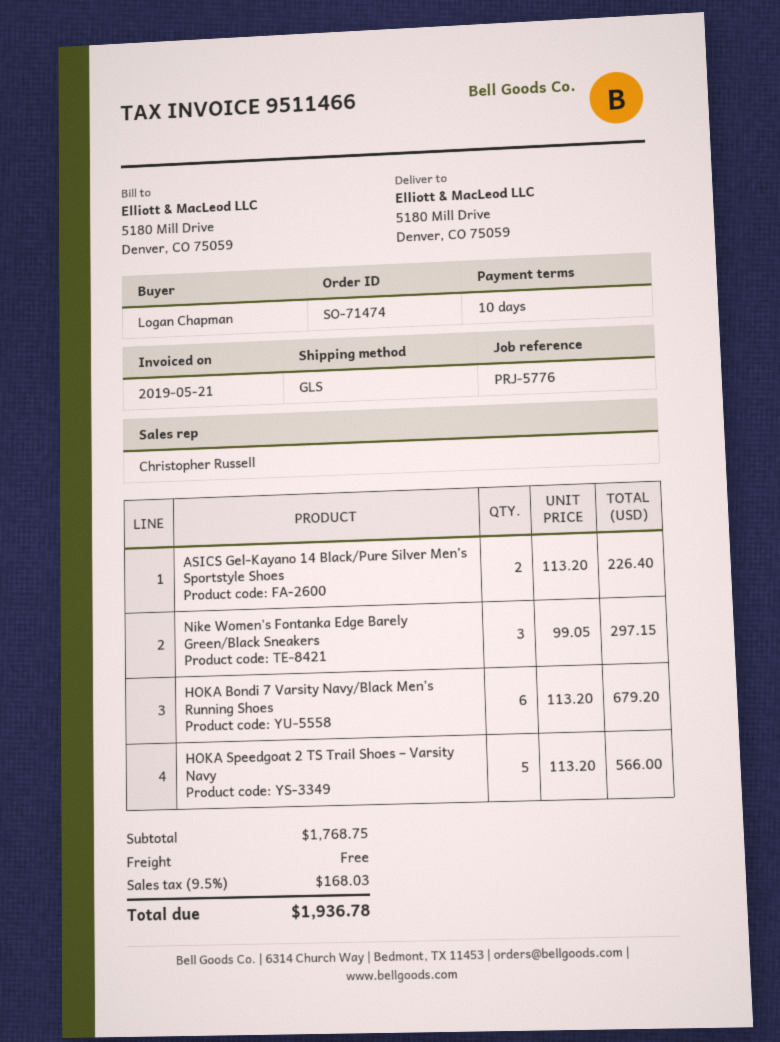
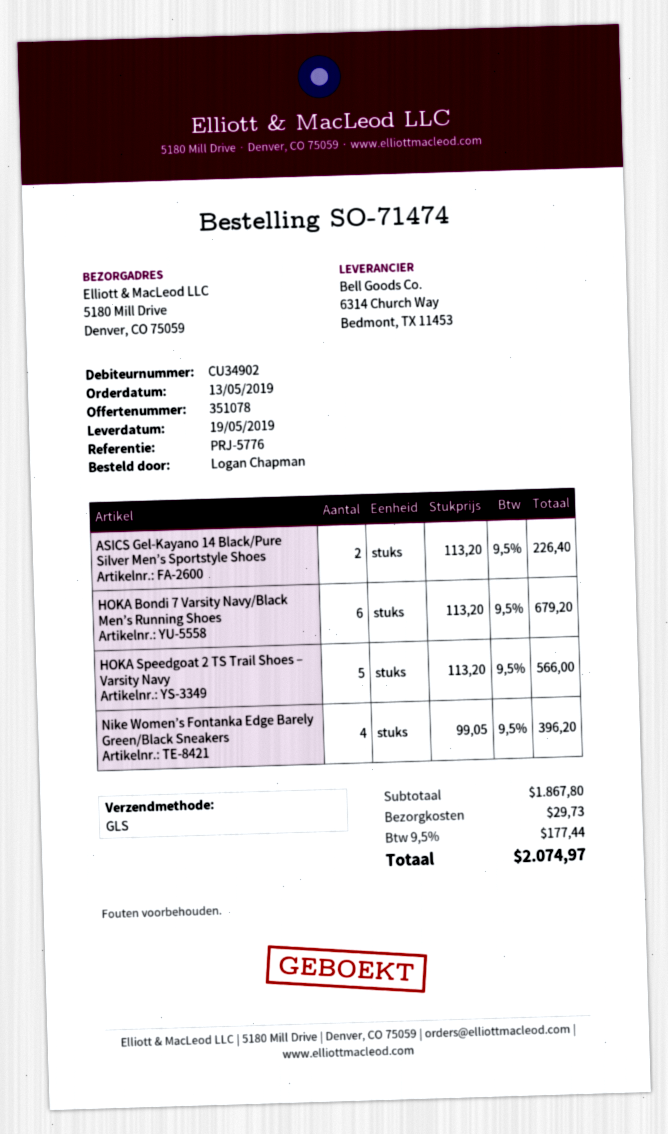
Nike Women’s Fontanka Edge Barely Green/Black Sneakers: 3 x 99.05 = 297.15 -> 4 x 99.05 = 396.20
subtotal: 1768.75 -> 1867.80
shipping: 0.00 -> 29.73
tax: 9.5% = 168.03 -> 9.5% = 177.44
total: 1936.78 -> 2074.97

